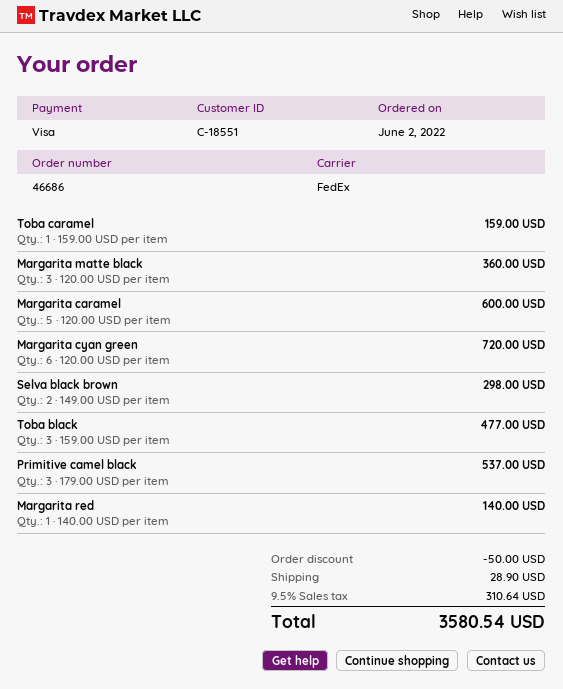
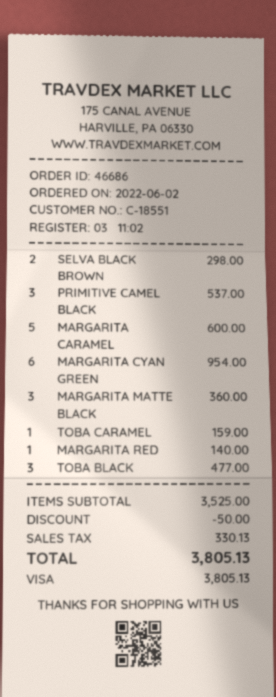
Margarita cyan green: 6 for 720.00 -> 6 for 954.00
shipping: 28.90 -> none
tax: 310.64 -> 330.13
total: 3580.54 -> 3805.13

